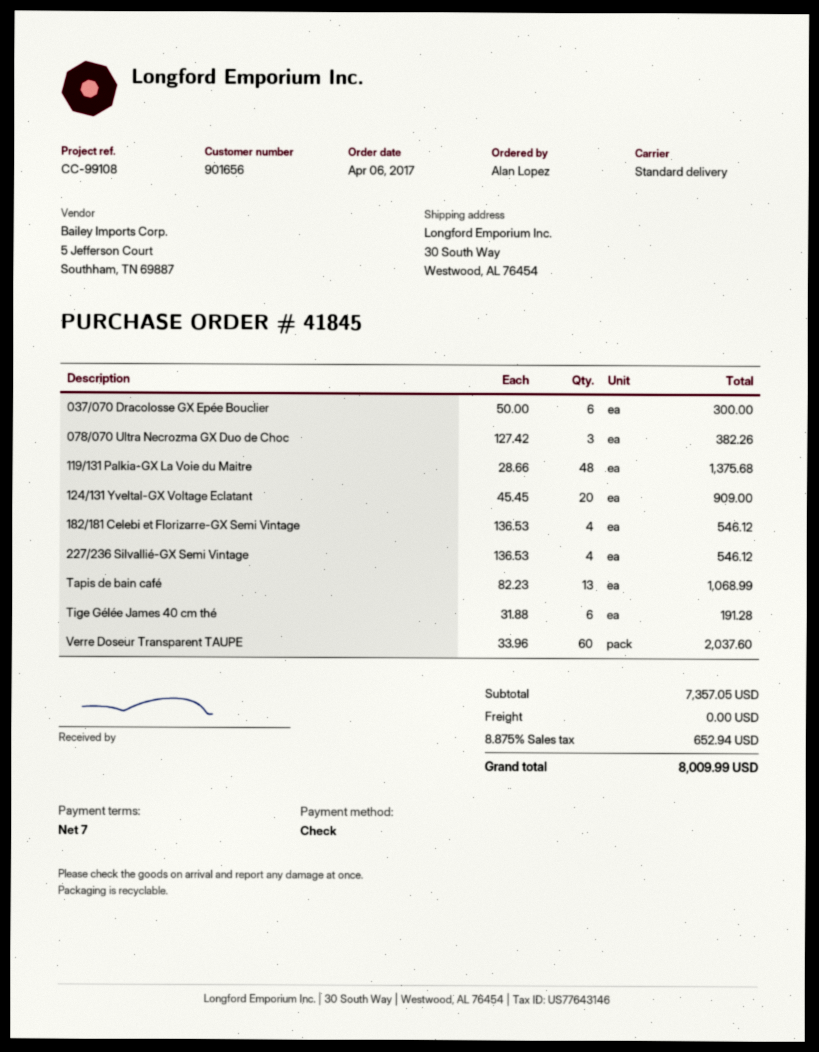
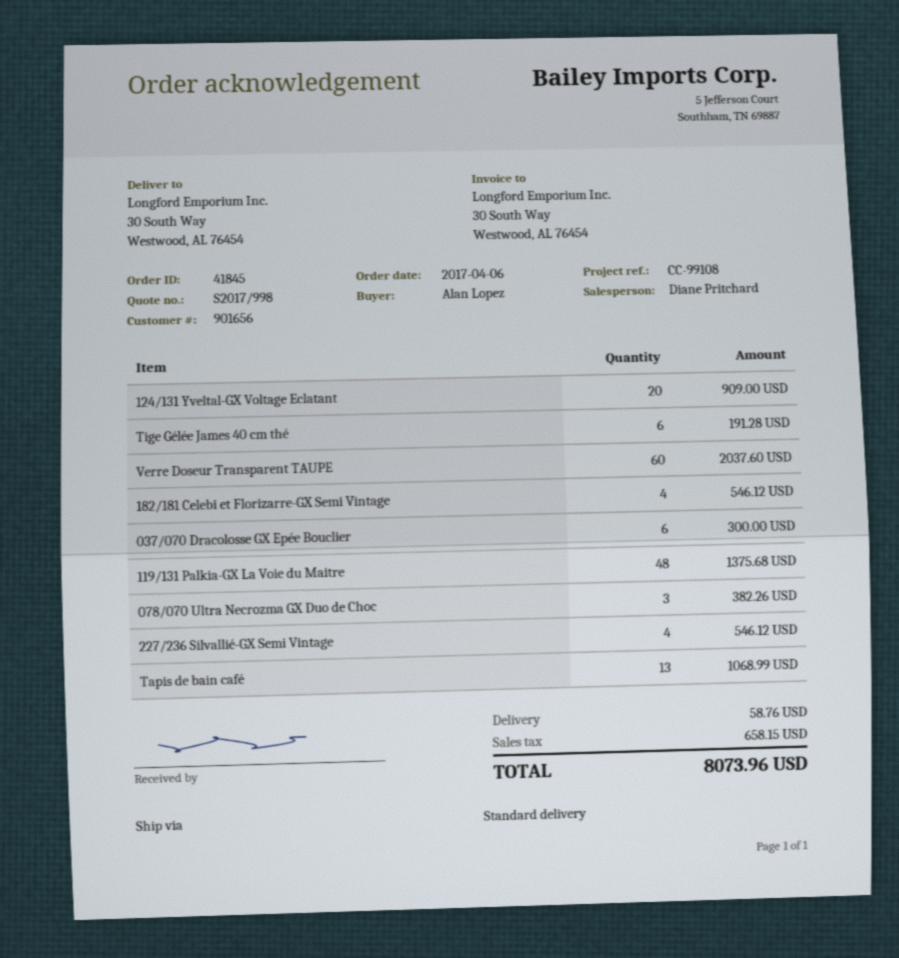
shipping: 0.00 -> 58.76
tax: 652.94 -> 658.15
total: 8009.99 -> 8073.96

